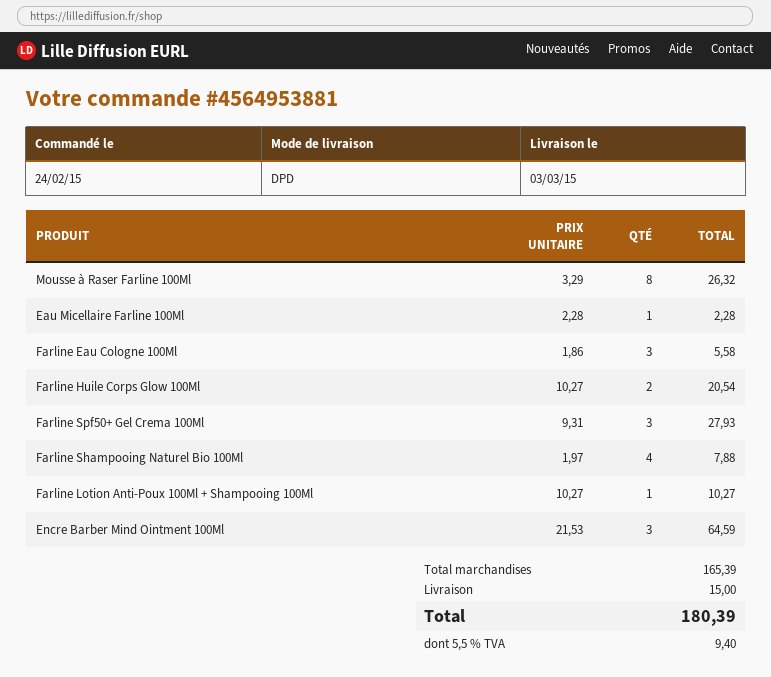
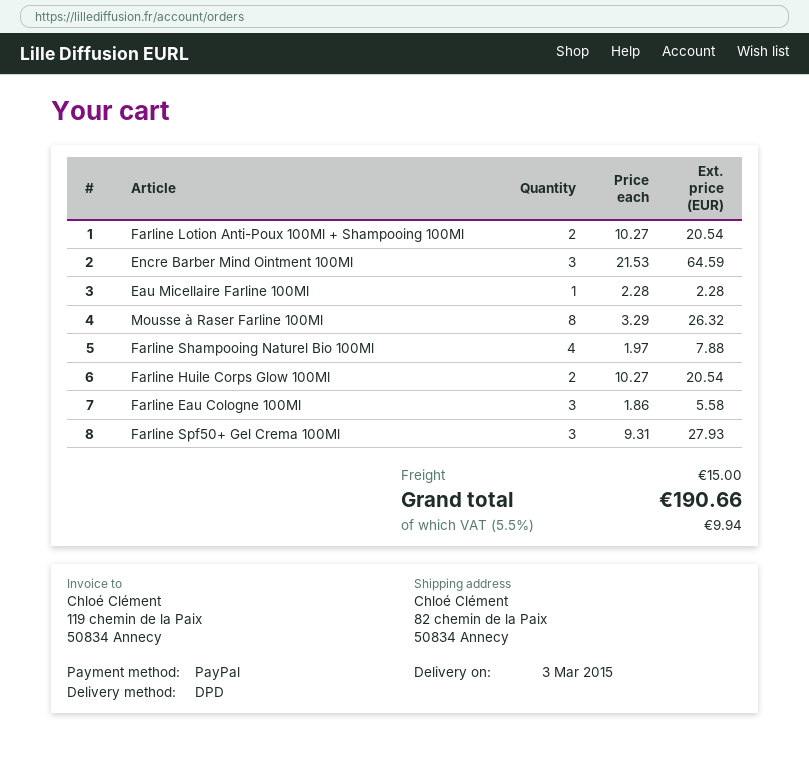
Farline Lotion Anti-Poux 100Ml + Shampooing 100Ml: 1 x 10.27 = 10.27 -> 2 x 10.27 = 20.54
tax: 5.5% = 9.40 -> 5.5% = 9.94
total: 180.39 -> 190.66

